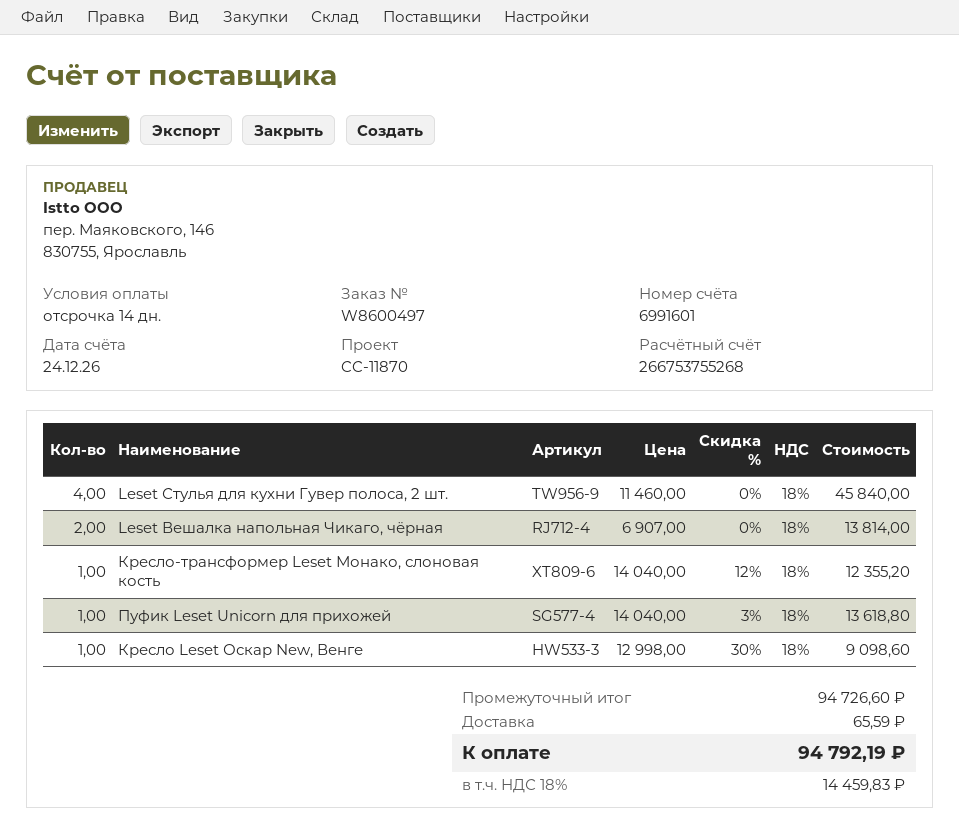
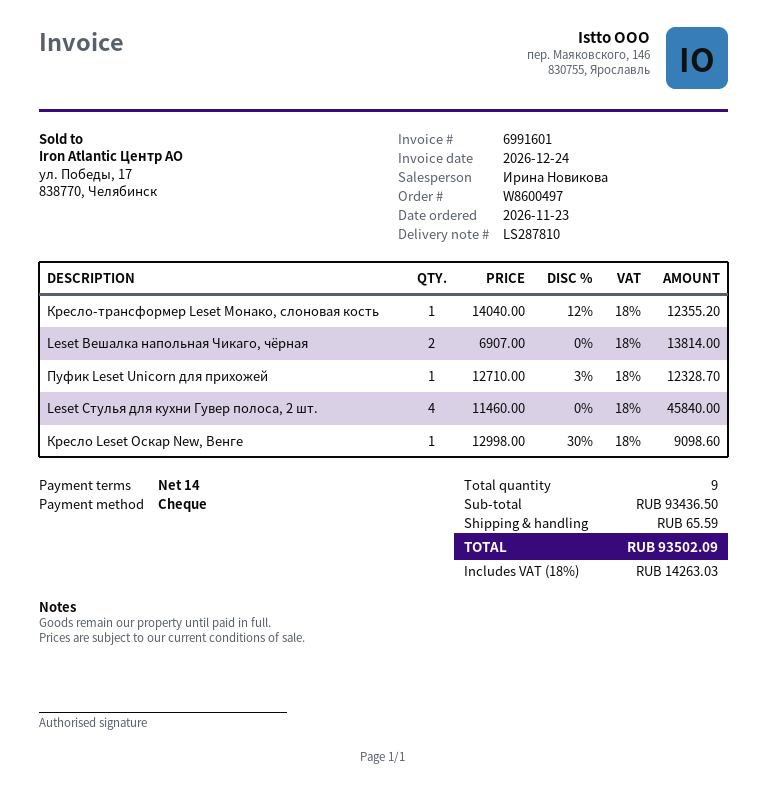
Пуфик Leset Unicorn для прихожей: 1 x 14040.00 - 3% = 13618.80 -> 1 x 12710.00 - 3% = 12328.70
subtotal: 94726.60 -> 93436.50
tax: 18% = 14459.83 -> 18% = 14263.03
total: 94792.19 -> 93502.09

